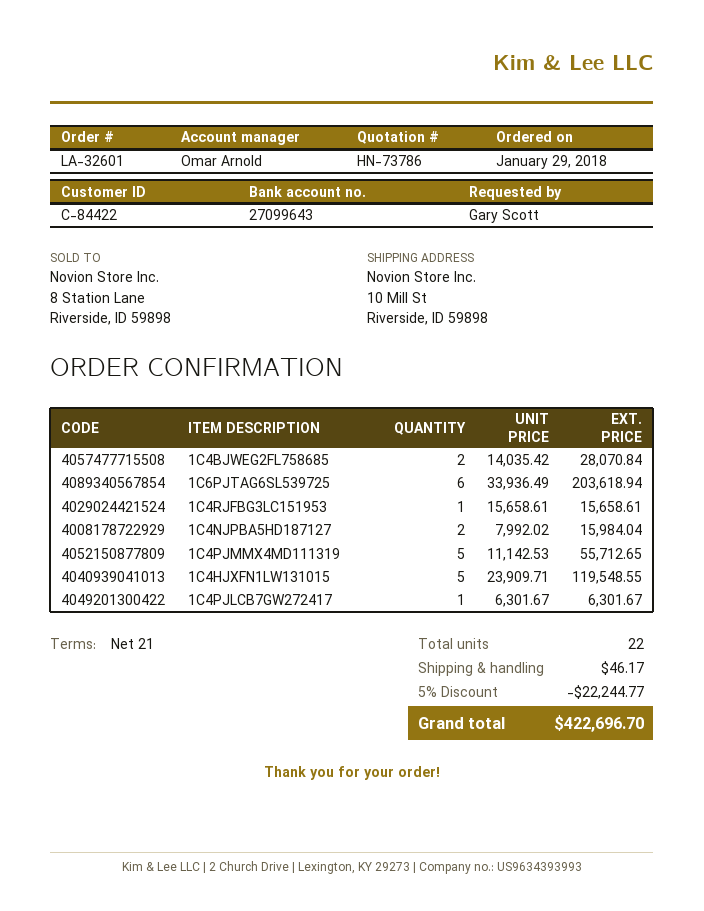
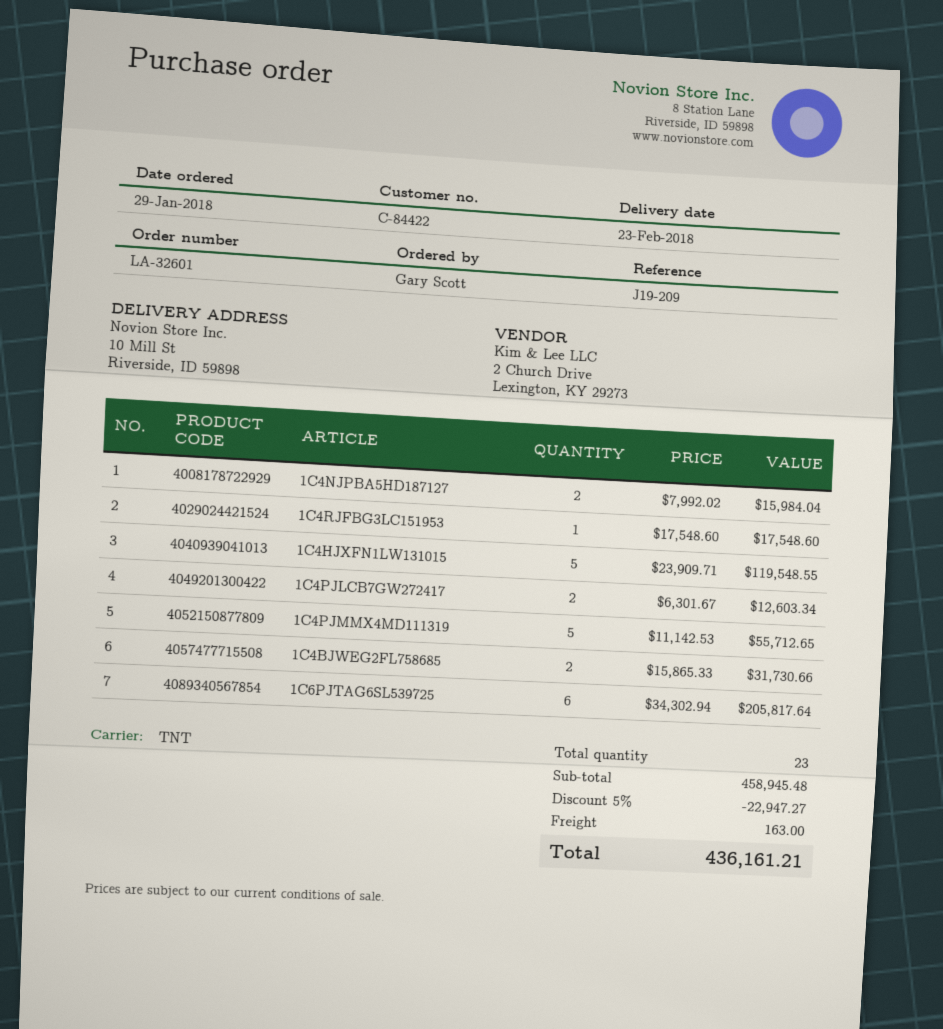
1C4BJWEG2FL758685: 2 x 14035.42 = 28070.84 -> 2 x 15865.33 = 31730.66
1C6PJTAG6SL539725: 6 x 33936.49 = 203618.94 -> 6 x 34302.94 = 205817.64
1C4RJFBG3LC151953: 1 x 15658.61 = 15658.61 -> 1 x 17548.60 = 17548.60
1C4PJLCB7GW272417: 1 x 6301.67 = 6301.67 -> 2 x 6301.67 = 12603.34
total quantity: 22 -> 23
discount: 5% = 22244.77 -> 5% = 22947.27
shipping: 46.17 -> 163.00
total: 422696.70 -> 436161.21

